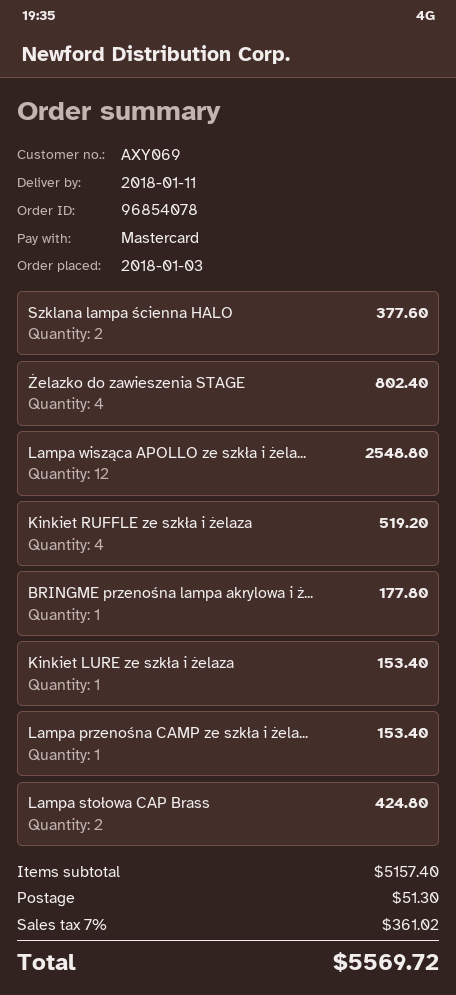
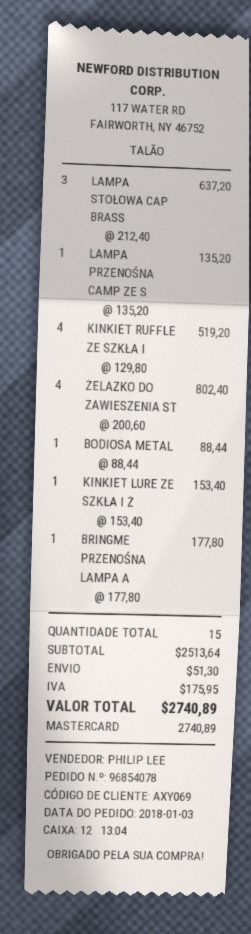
Szklana lampa ścienna HALO: 2 for 377.60 -> none
Lampa wisząca APOLLO ze szkła i żela...: 12 for 2548.80 -> none
Lampa przenośna CAMP ze szkła i żela...: 1 for 153.40 -> 1 for 135.20
Lampa stołowa CAP Brass: 2 for 424.80 -> 3 for 637.20
BODIOSA METAL: none -> 1 for 88.44
subtotal: 5157.40 -> 2513.64
tax: 361.02 -> 175.95
total: 5569.72 -> 2740.89

